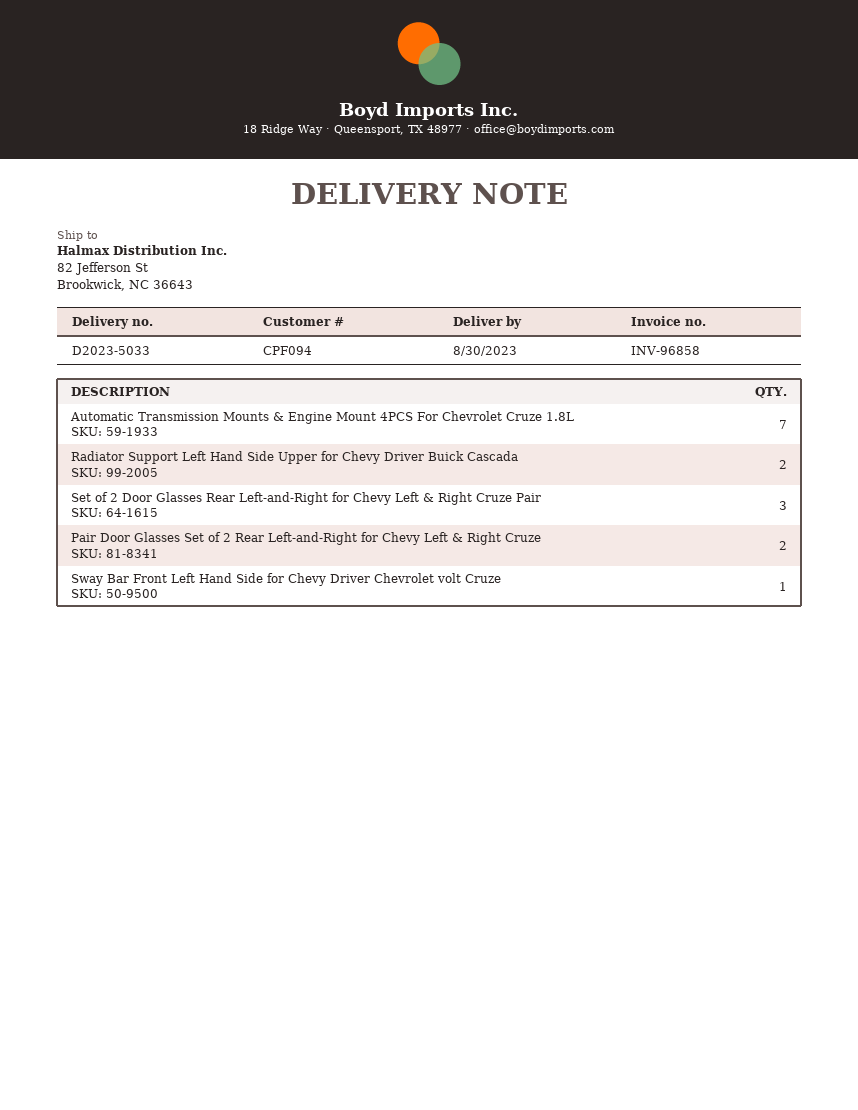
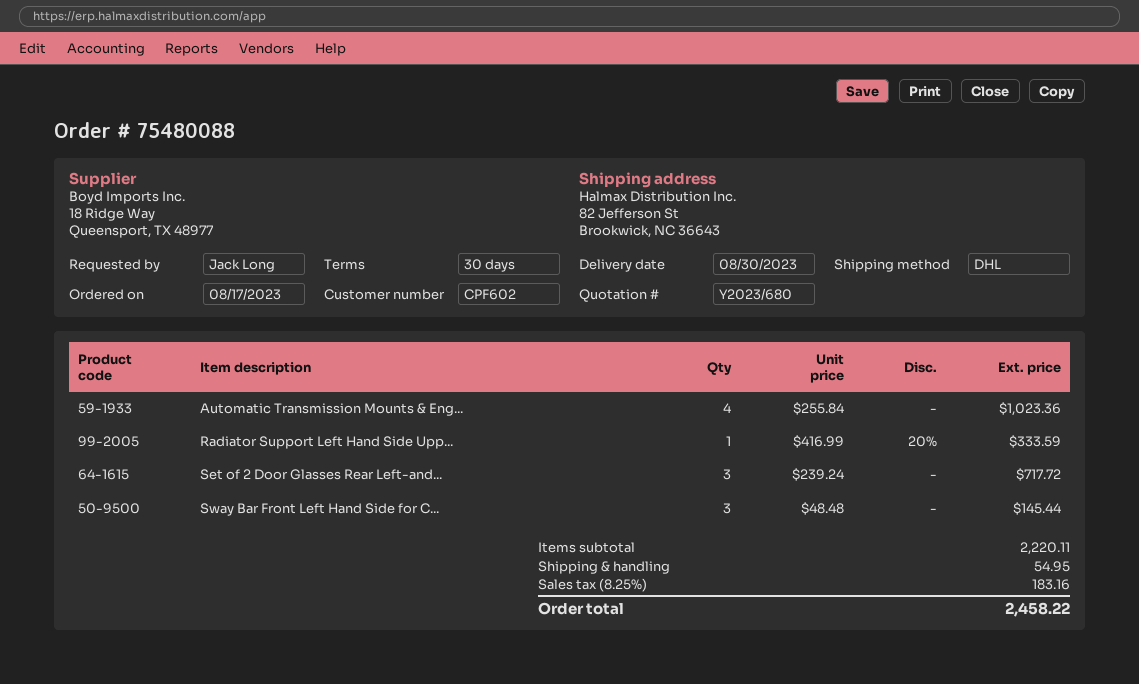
customer number: CPF094 -> CPF602
Automatic Transmission Mounts & Engine Mount 4PCS For Chevrolet Cruze 1.8L: 7 -> 4
Radiator Support Left Hand Side Upper for Chevy Driver Buick Cascada: 2 -> 1
Pair Door Glasses Set of 2 Rear Left-and-Right for Chevy Left & Right Cruze: 2 -> none
Sway Bar Front Left Hand Side for Chevy Driver Chevrolet volt Cruze: 1 -> 3

